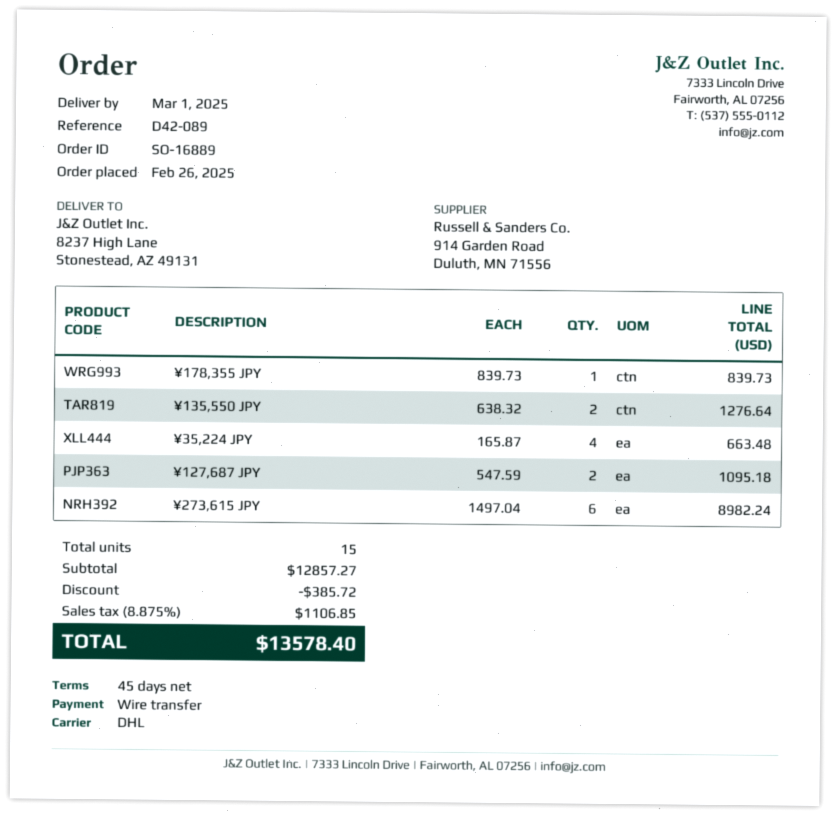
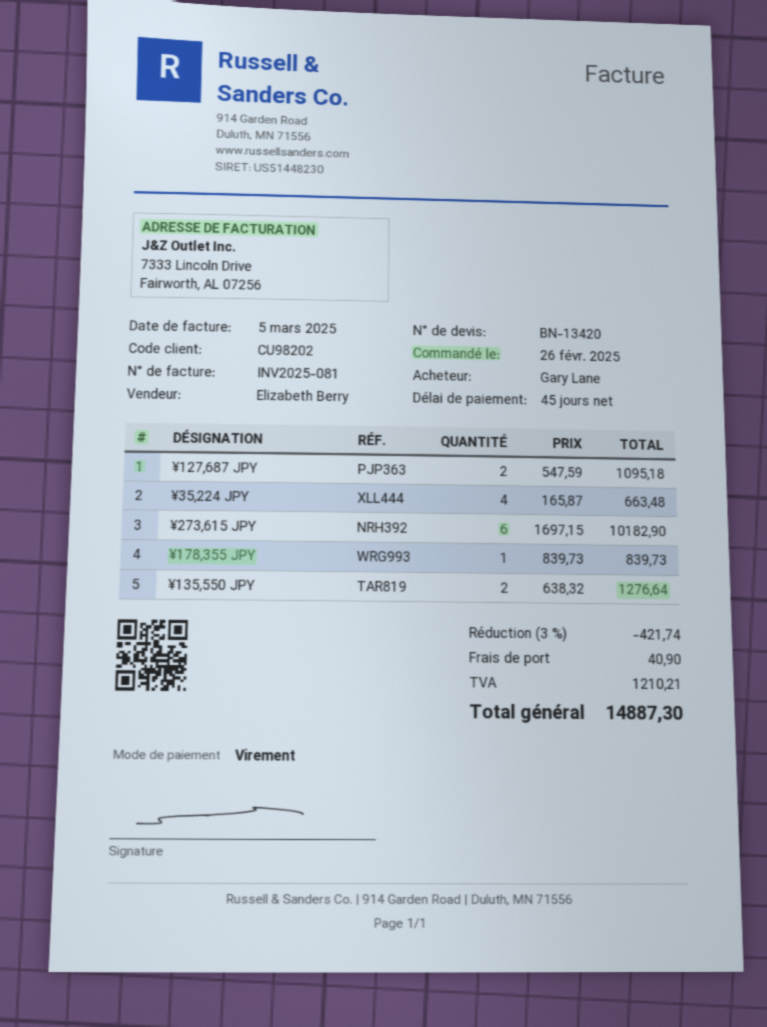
¥273,615 JPY: 6 x 1497.04 = 8982.24 -> 6 x 1697.15 = 10182.90
discount: 385.72 -> 421.74
shipping: none -> 40.90
tax: 1106.85 -> 1210.21
total: 13578.40 -> 14887.30

